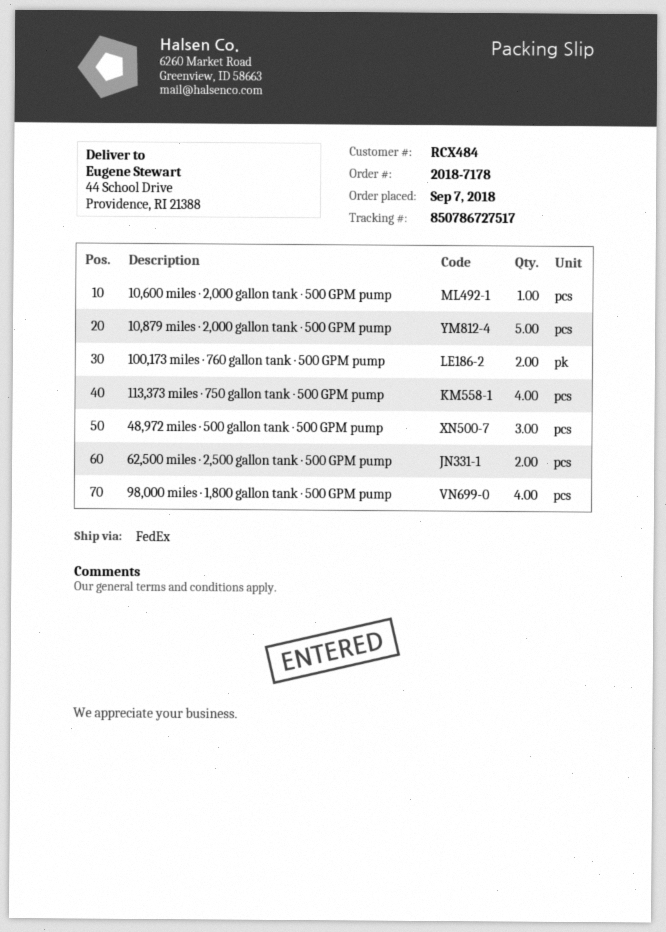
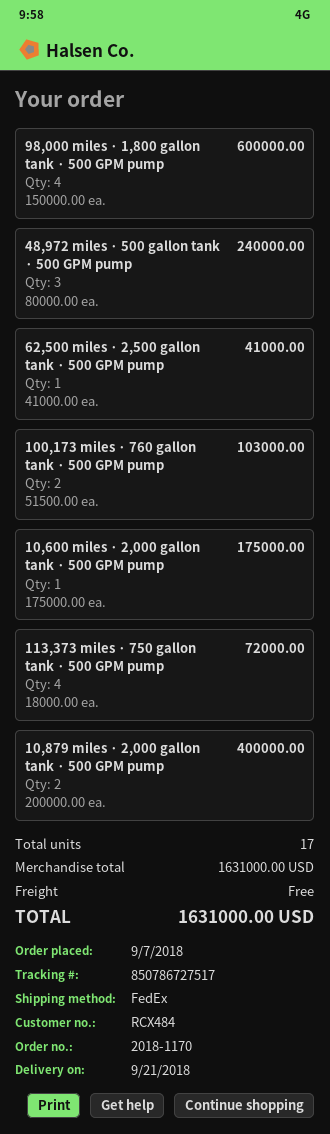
order number: 2018-7178 -> 2018-1170
10,879 miles · 2,000 gallon tank · 500 GPM pump: 5 -> 2
62,500 miles · 2,500 gallon tank · 500 GPM pump: 2 -> 1

